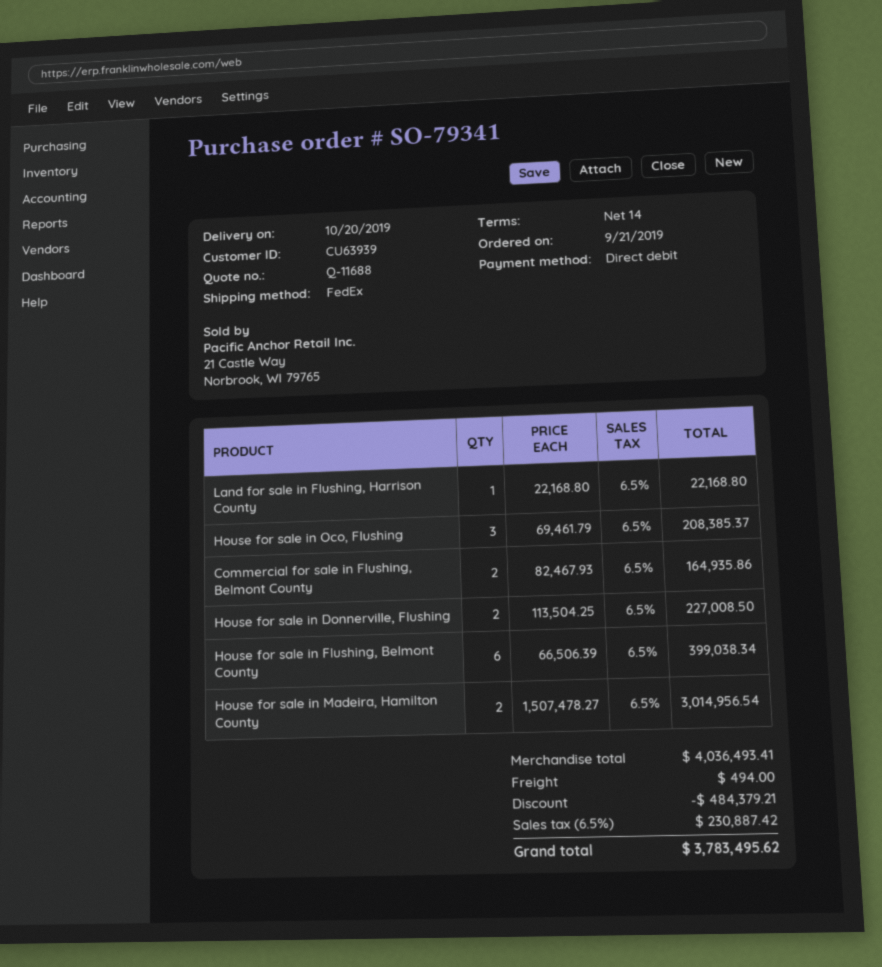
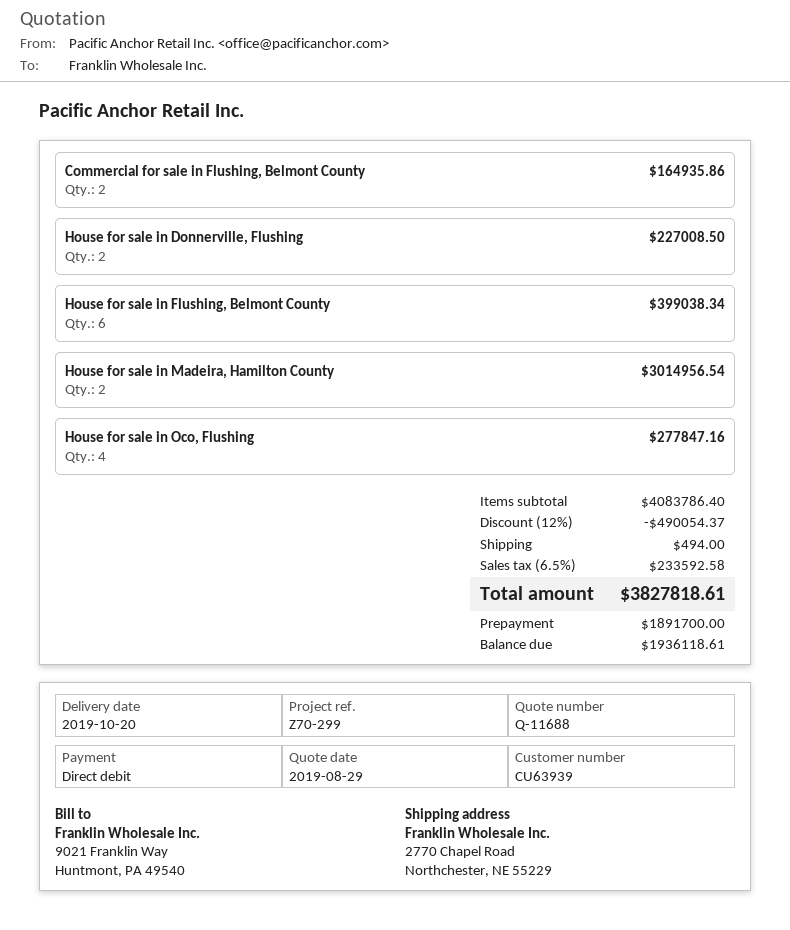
Land for sale in Flushing, Harrison County: 1 for 22168.80 -> none
House for sale in Oco, Flushing: 3 for 208385.37 -> 4 for 277847.16
subtotal: 4036493.41 -> 4083786.40
discount: 484379.21 -> 490054.37
tax: 6.5% = 230887.42 -> 6.5% = 233592.58
total: 3783495.62 -> 3827818.61

